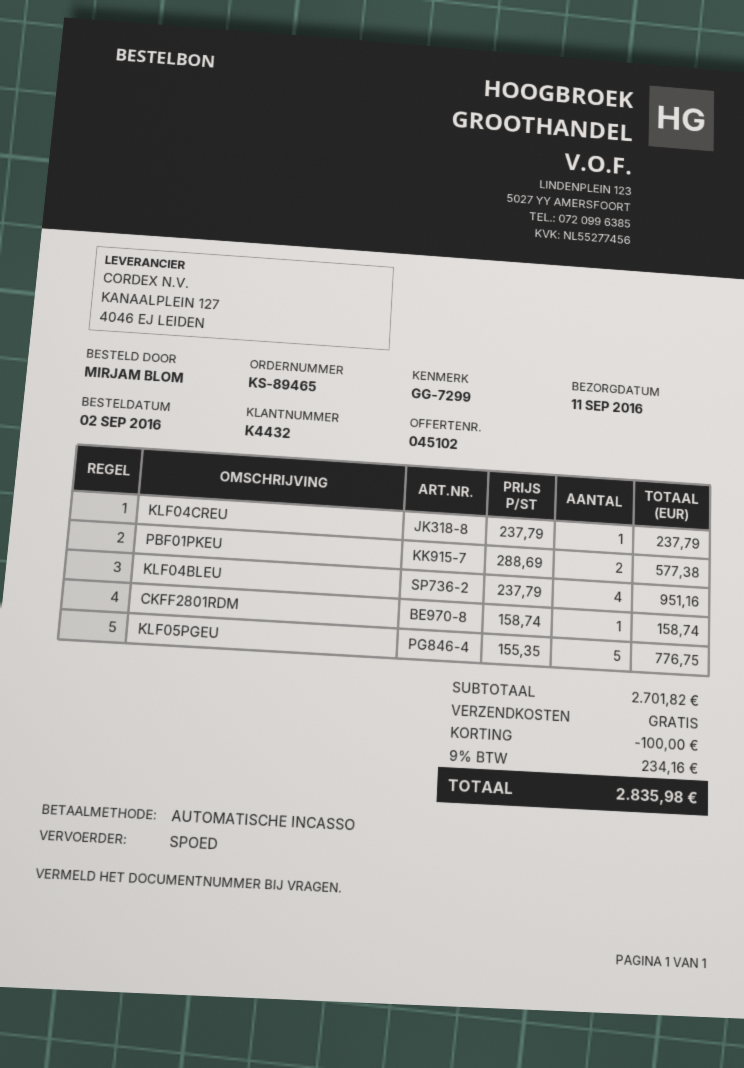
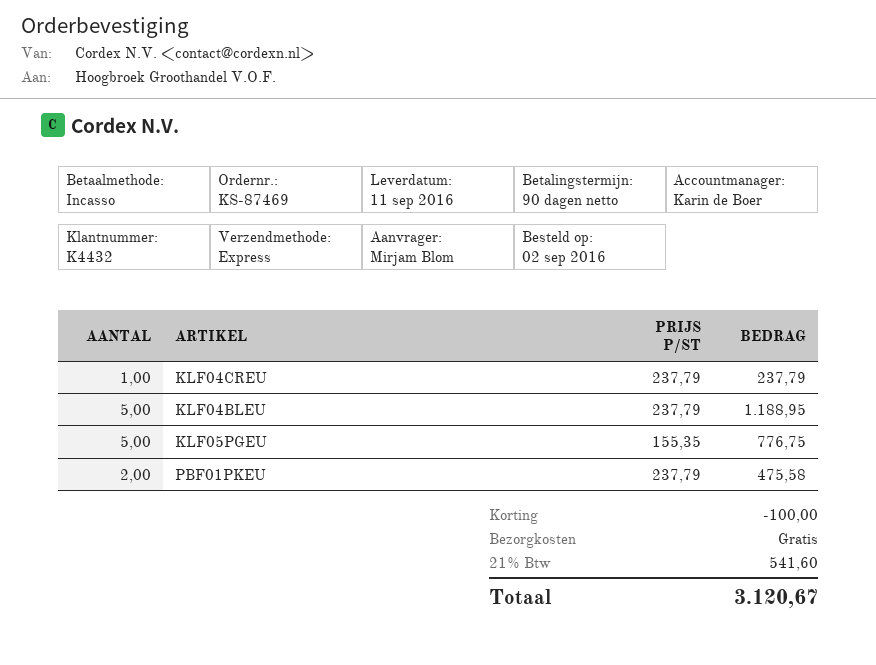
order number: KS-89465 -> KS-87469
PBF01PKEU: 2 x 288.69 = 577.38 -> 2 x 237.79 = 475.58
KLF04BLEU: 4 x 237.79 = 951.16 -> 5 x 237.79 = 1188.95
CKFF2801RDM: 1 x 158.74 = 158.74 -> none
tax: 9% = 234.16 -> 21% = 541.60
total: 2835.98 -> 3120.67

